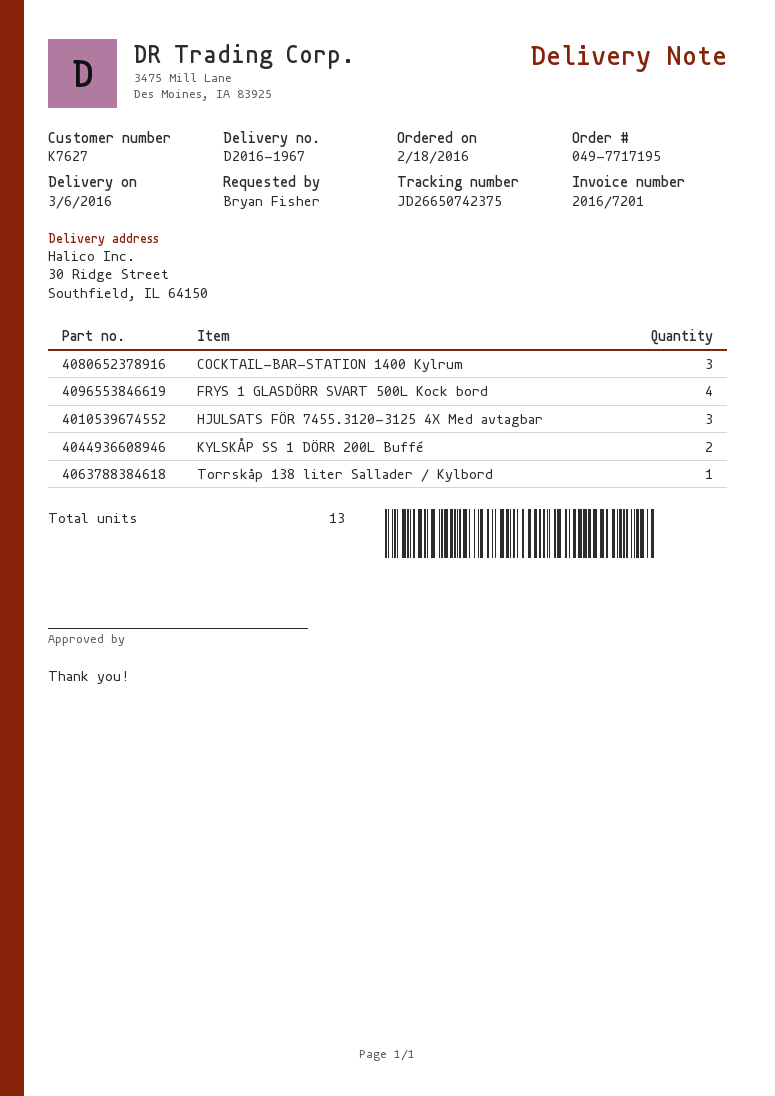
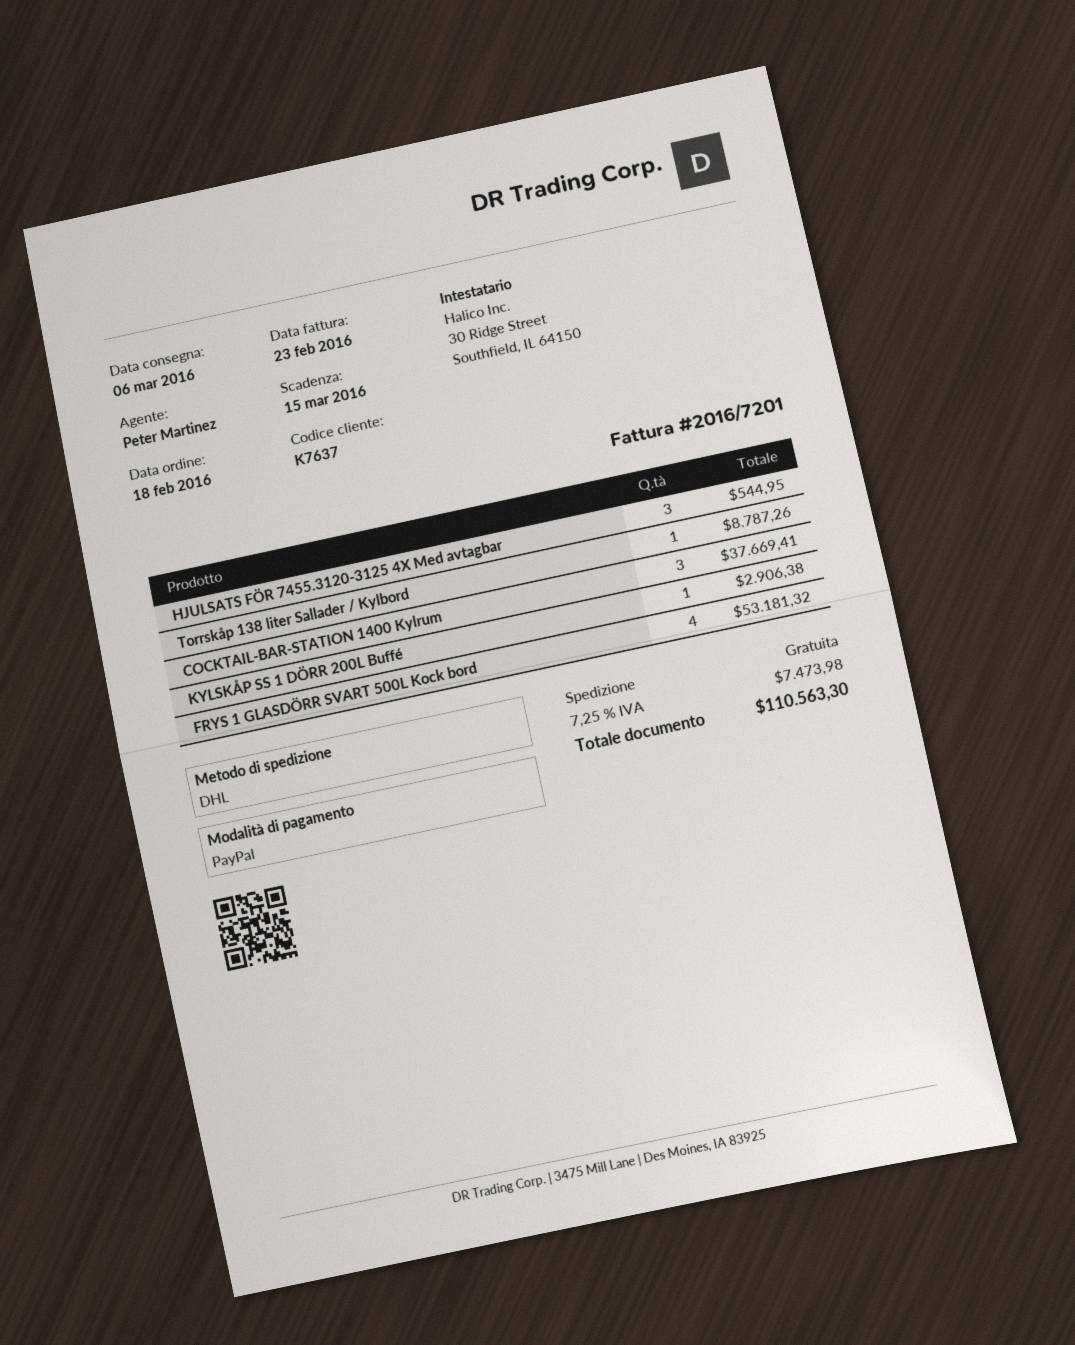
customer number: K7627 -> K7637
KYLSKÅP SS 1 DÖRR 200L Buffé: 2 -> 1

